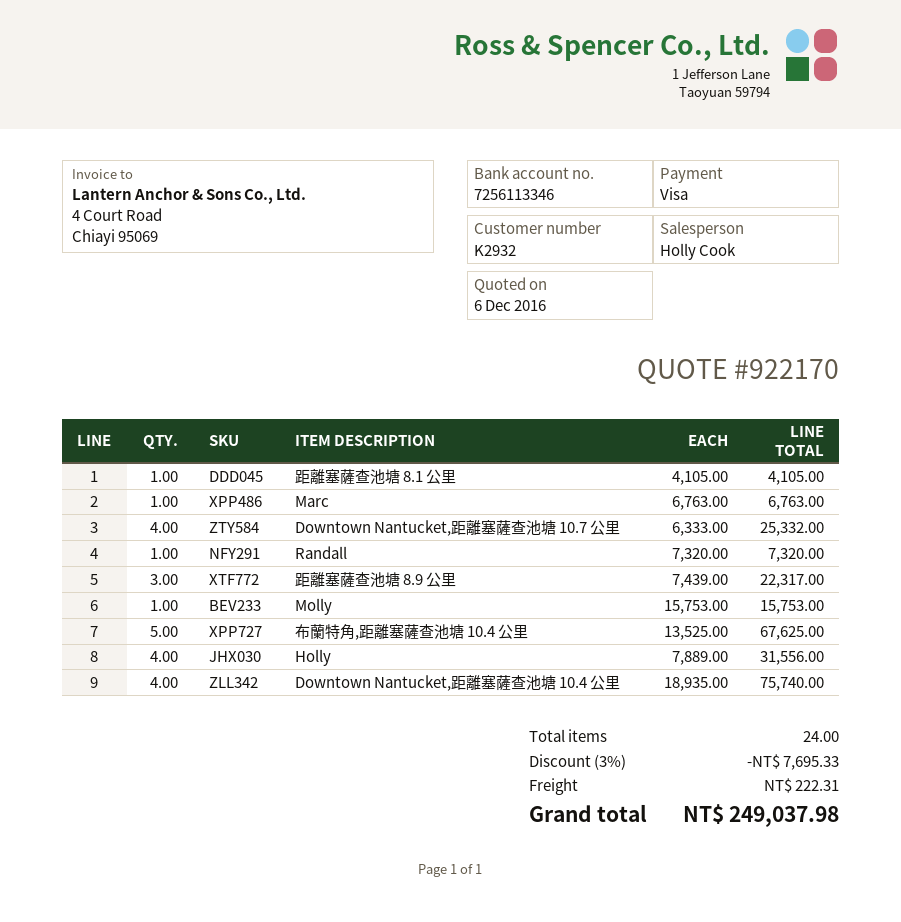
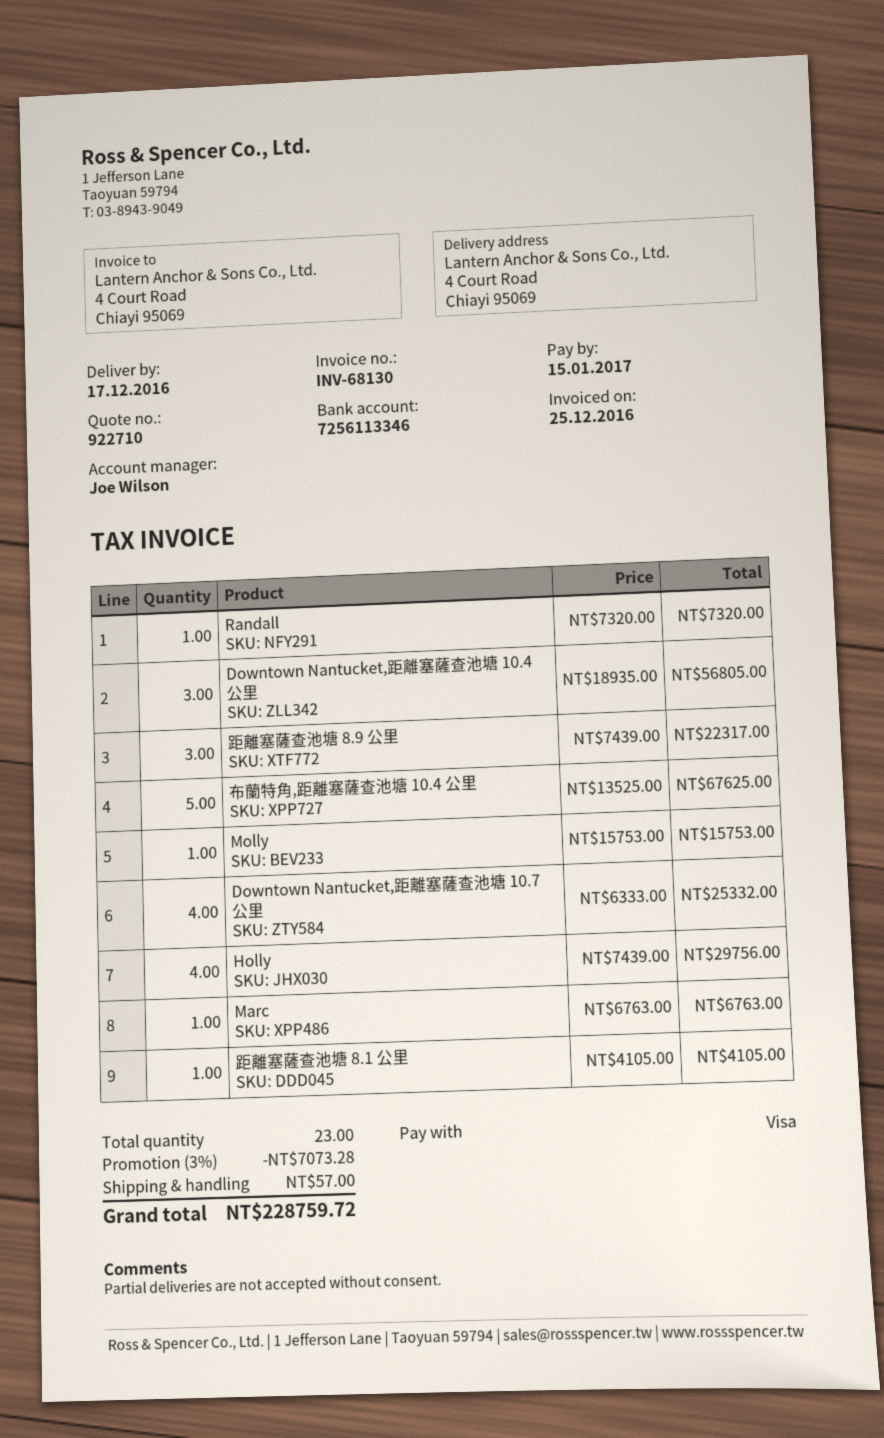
quote number: 922170 -> 922710
sales rep: Holly Cook -> Joe Wilson
Holly: 4 x 7889.00 = 31556.00 -> 4 x 7439.00 = 29756.00
Downtown Nantucket,距離塞薩查池塘 10.4 公里: 4 x 18935.00 = 75740.00 -> 3 x 18935.00 = 56805.00
total quantity: 24 -> 23
discount: 3% = 7695.33 -> 3% = 7073.28
shipping: 222.31 -> 57.00
total: 249037.98 -> 228759.72

